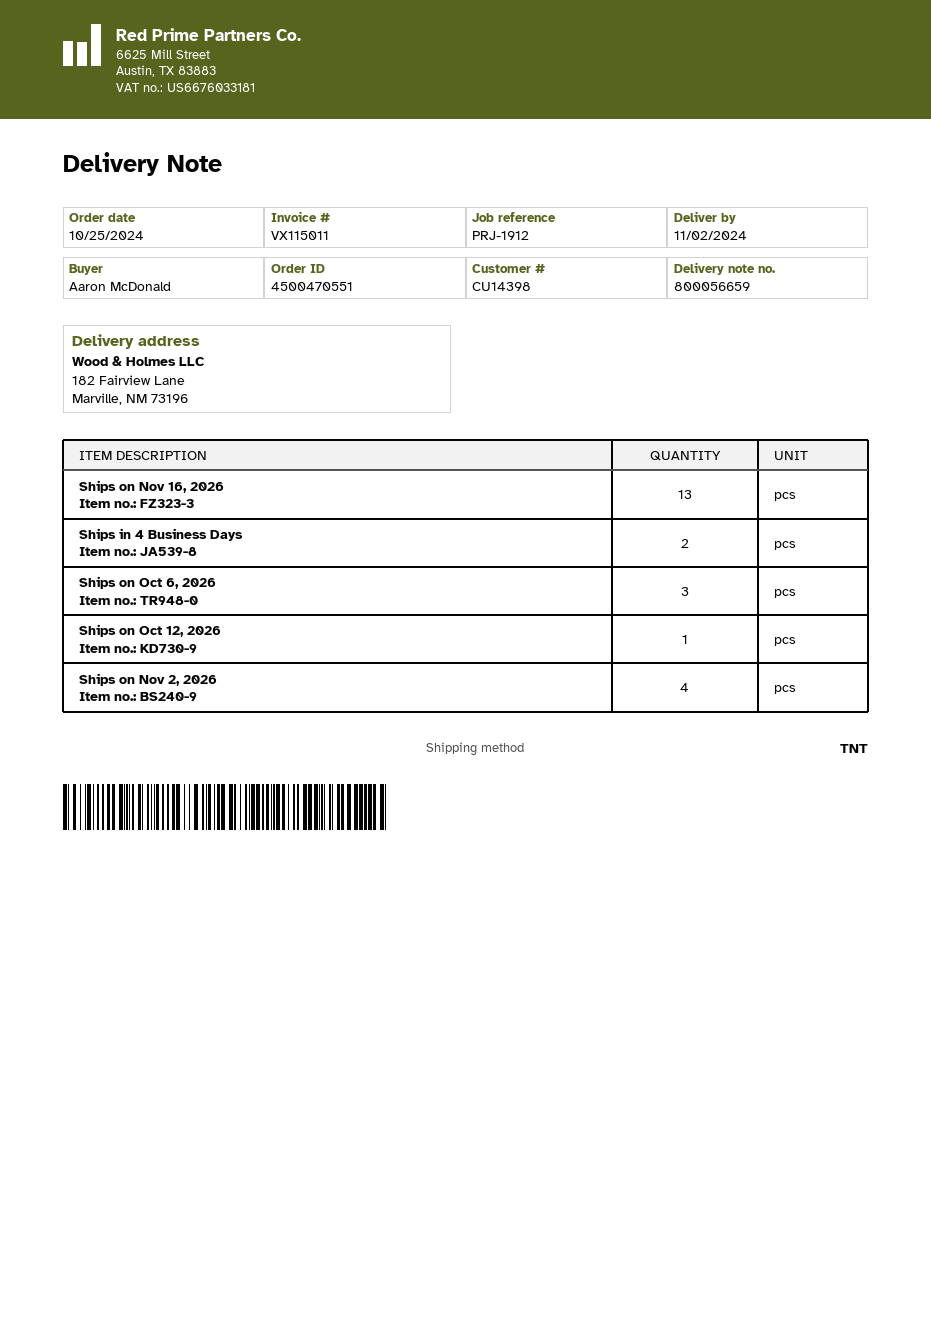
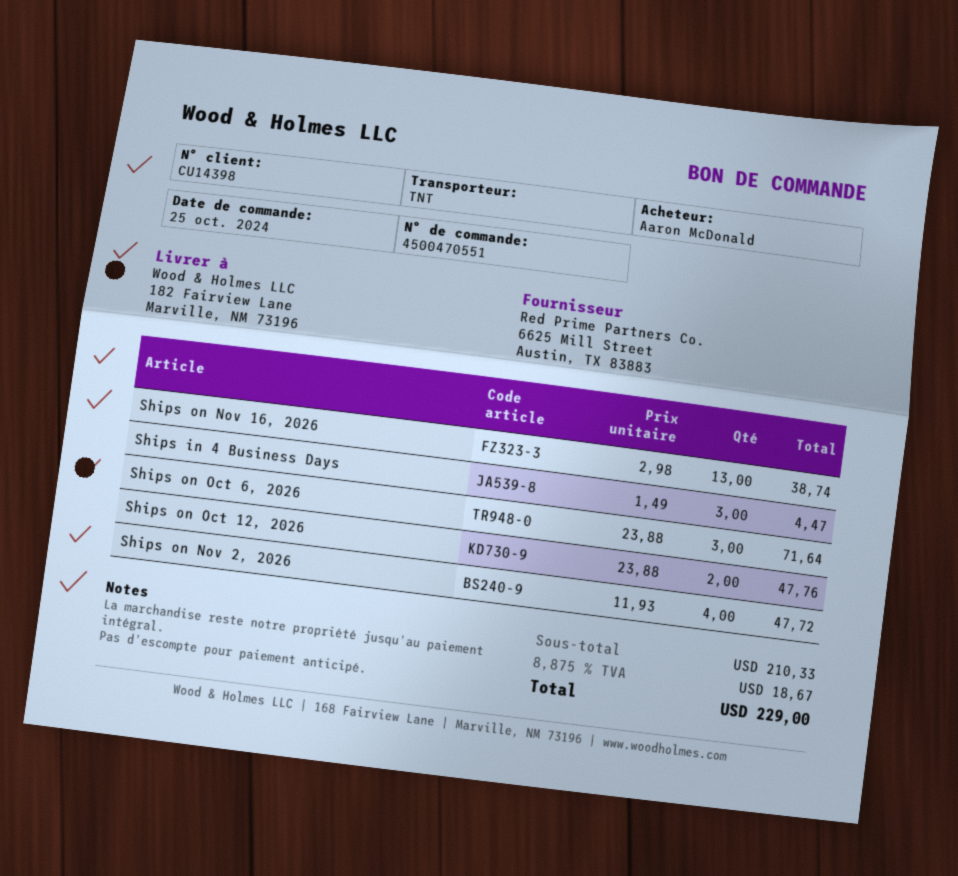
Ships in 4 Business Days: 2 -> 3
Ships on Oct 12, 2026: 1 -> 2

